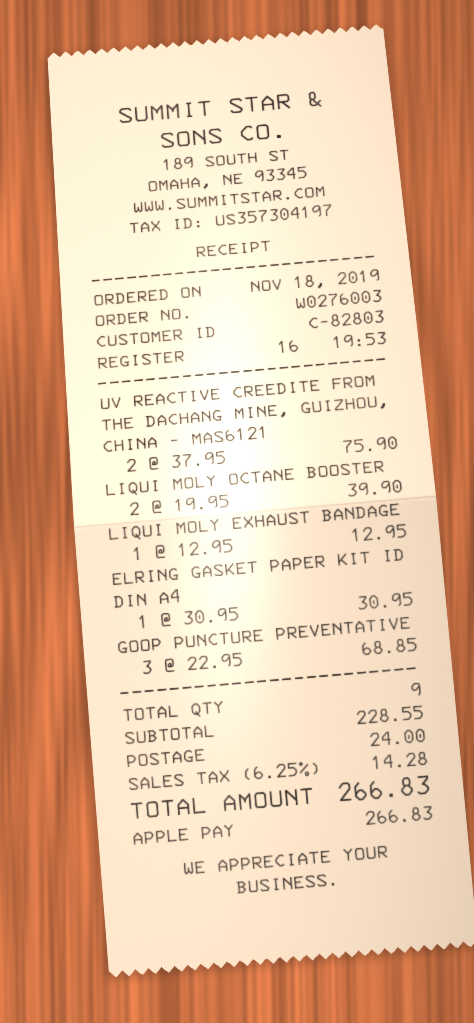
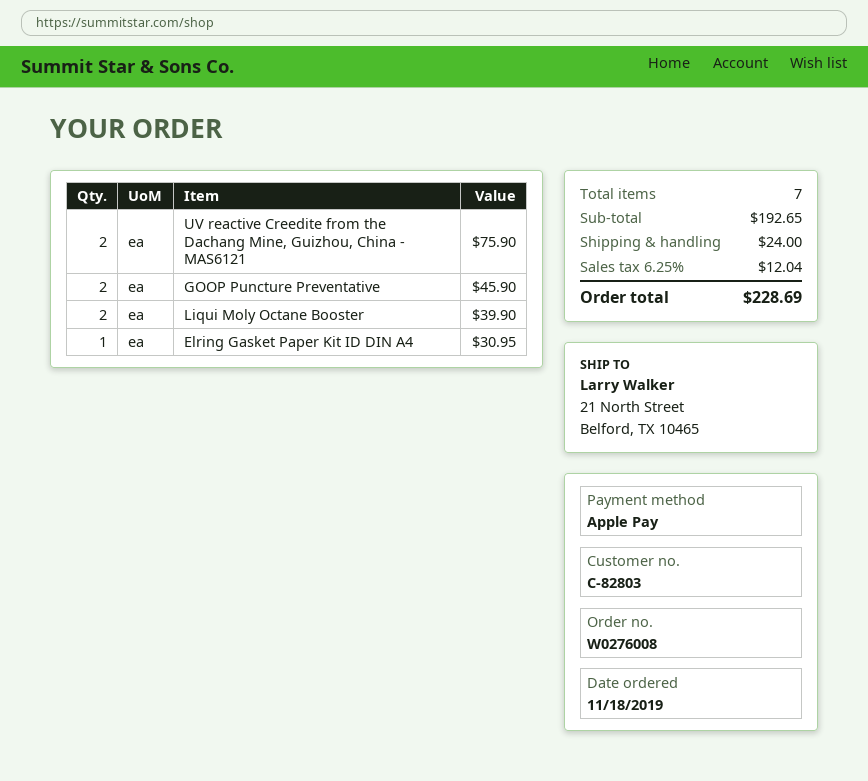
order number: W0276003 -> W0276008
LIQUI MOLY EXHAUST BANDAGE: 1 for 12.95 -> none
GOOP PUNCTURE PREVENTATIVE: 3 for 68.85 -> 2 for 45.90
total quantity: 9 -> 7
subtotal: 228.55 -> 192.65
tax: 6.25% = 14.28 -> 6.25% = 12.04
total: 266.83 -> 228.69

